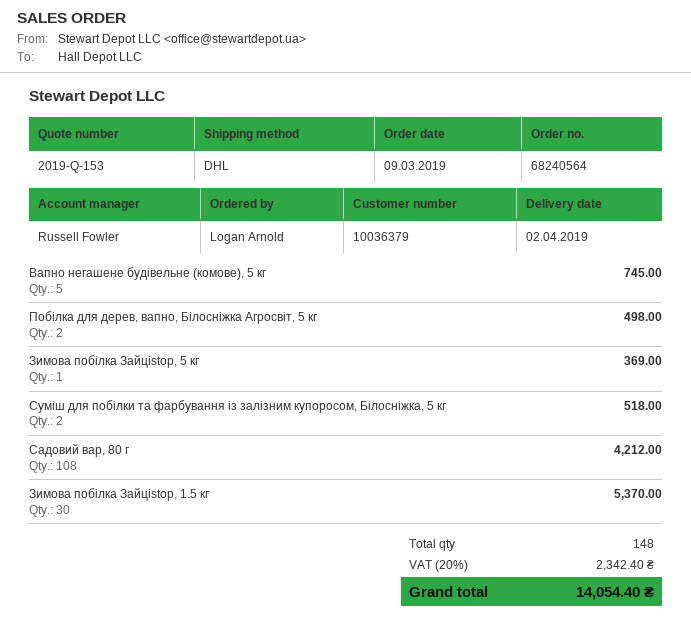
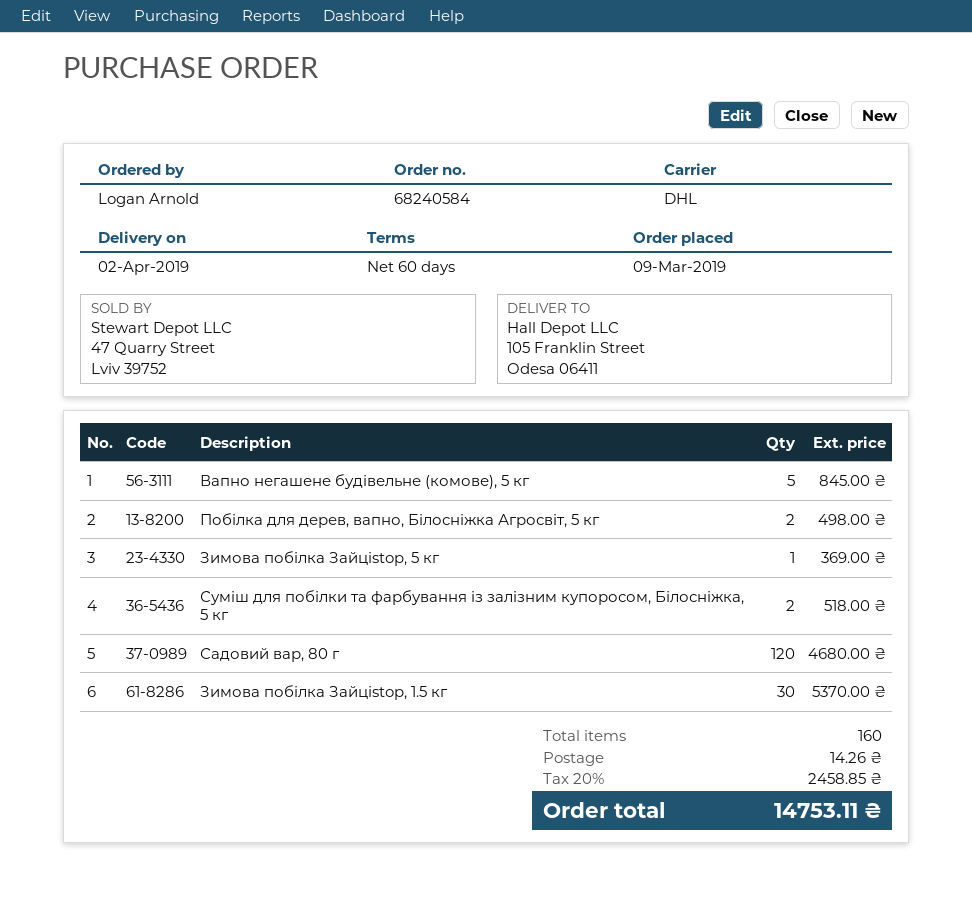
order number: 68240564 -> 68240584
Вапно негашене будівельне (комове), 5 кг: 5 for 745.00 -> 5 for 845.00
Садовий вар, 80 г: 108 for 4212.00 -> 120 for 4680.00
total quantity: 148 -> 160
shipping: none -> 14.26
tax: 20% = 2342.40 -> 20% = 2458.85
total: 14054.40 -> 14753.11

